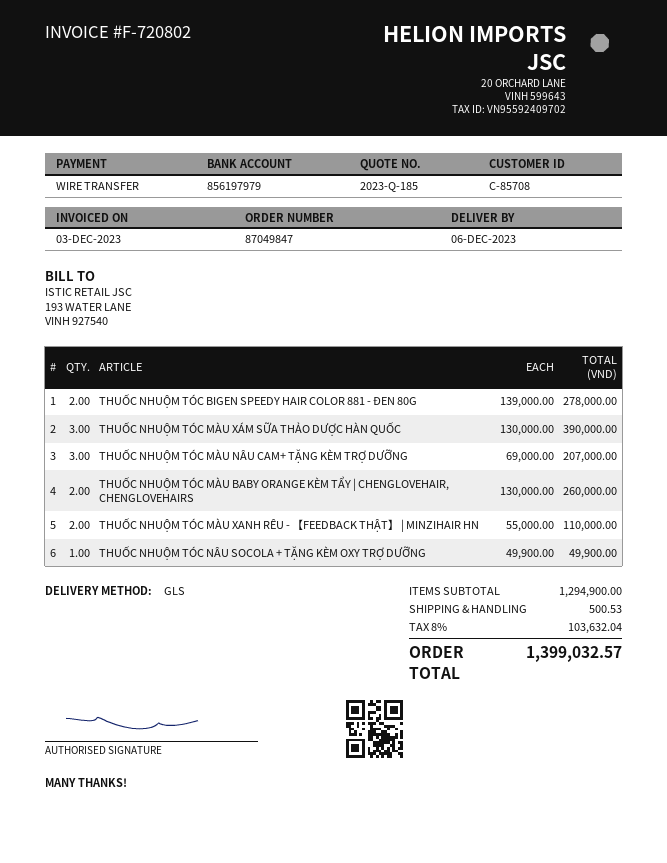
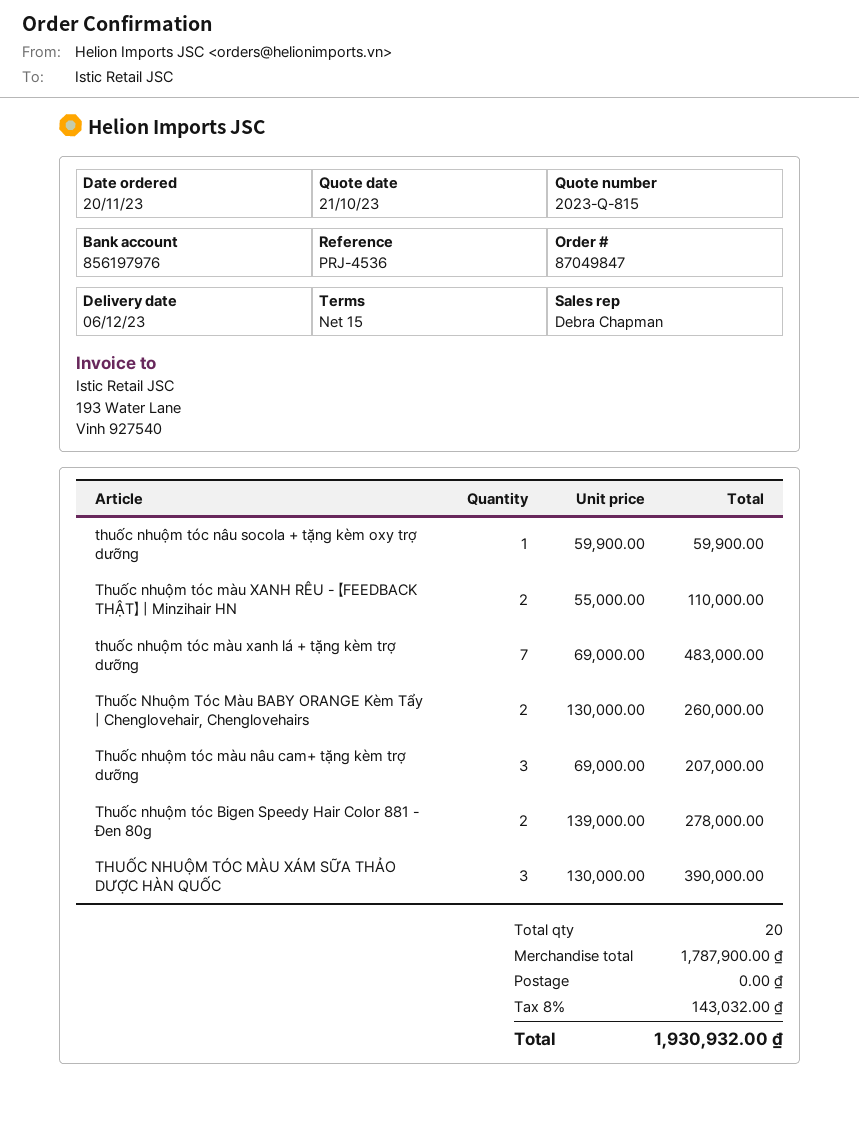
quote number: 2023-Q-185 -> 2023-Q-815
bank account: 856197979 -> 856197976
THUỐC NHUỘM TÓC NÂU SOCOLA + TẶNG KÈM OXY TRỢ DƯỠNG: 1 x 49900.00 = 49900.00 -> 1 x 59900.00 = 59900.00
thuốc nhuộm tóc màu xanh lá + tặng kèm trợ dưỡng: none -> 7 x 69000.00 = 483000.00
subtotal: 1294900.00 -> 1787900.00
shipping: 500.53 -> 0.00
tax: 8% = 103632.04 -> 8% = 143032.00
total: 1399032.57 -> 1930932.00

